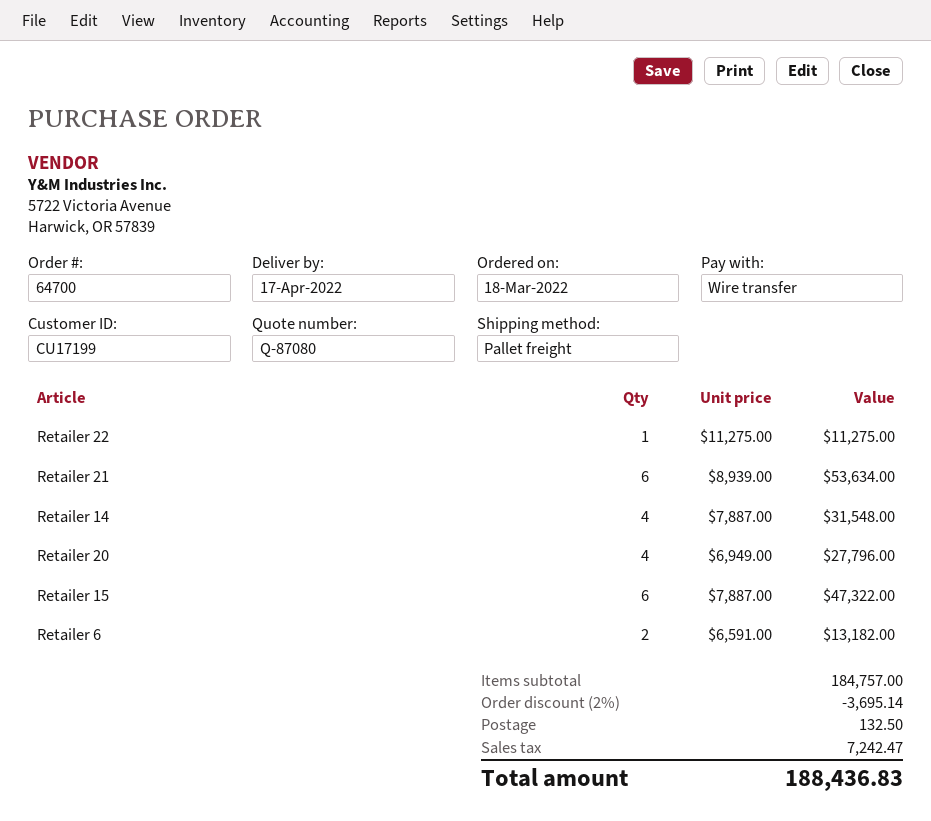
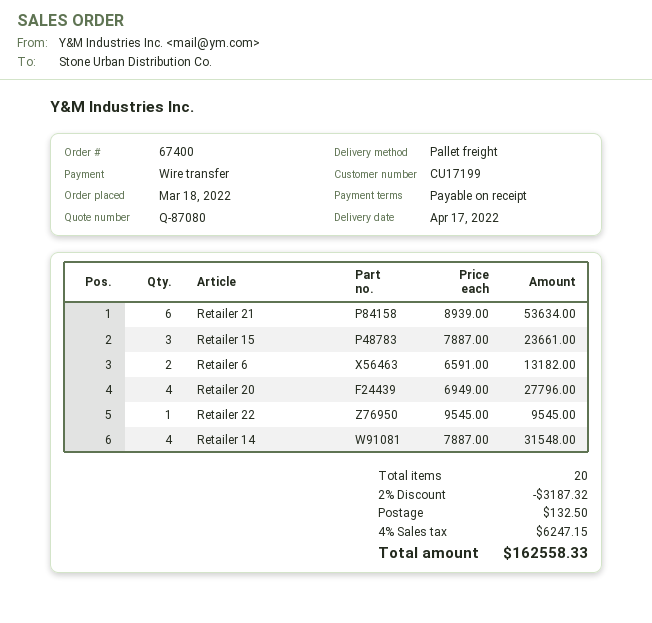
order number: 64700 -> 67400
Retailer 22: 1 x 11275.00 = 11275.00 -> 1 x 9545.00 = 9545.00
Retailer 15: 6 x 7887.00 = 47322.00 -> 3 x 7887.00 = 23661.00
discount: 2% = 3695.14 -> 2% = 3187.32
tax: 7242.47 -> 6247.15
total: 188436.83 -> 162558.33

